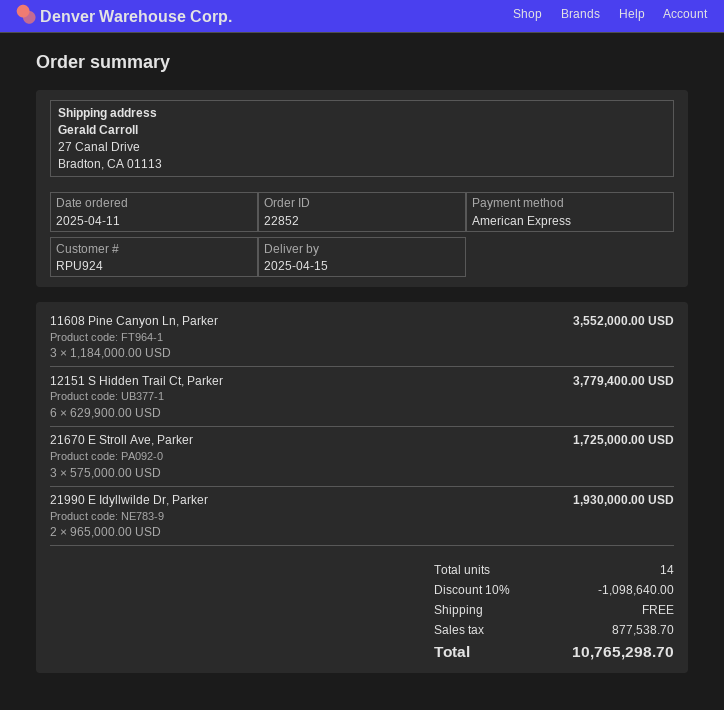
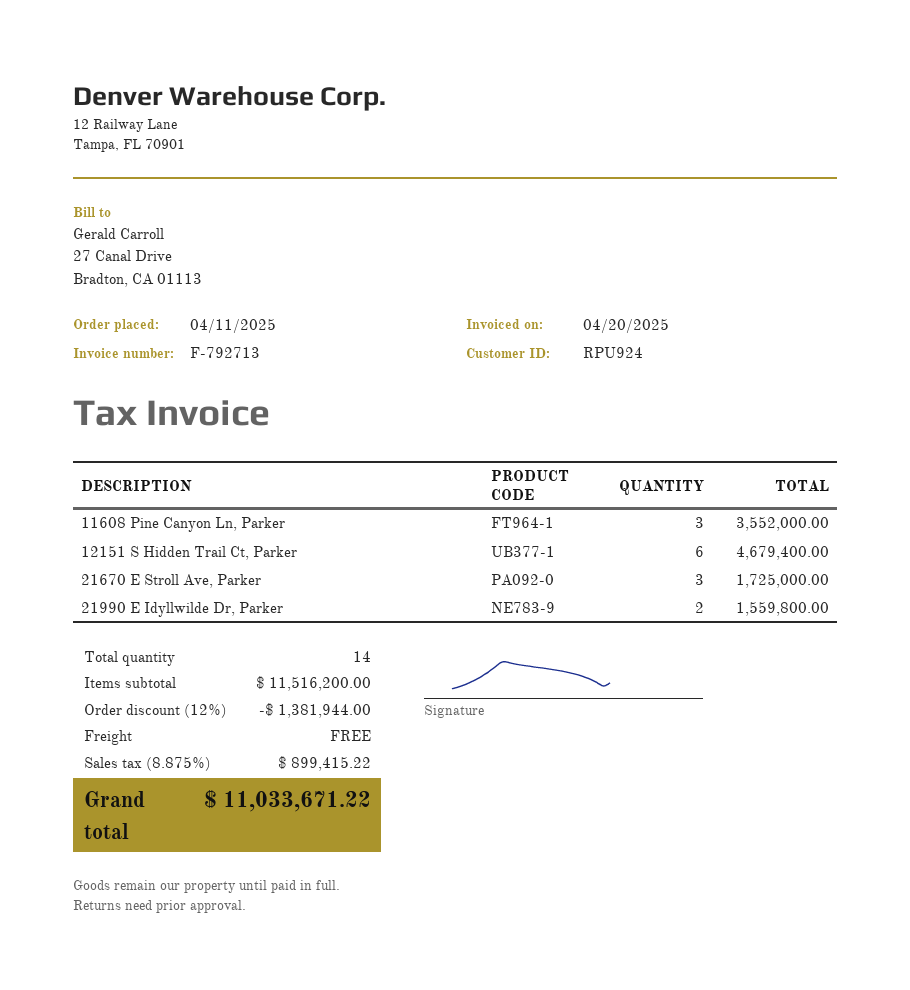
12151 S Hidden Trail Ct, Parker: 6 for 3779400.00 -> 6 for 4679400.00
21990 E Idyllwilde Dr, Parker: 2 for 1930000.00 -> 2 for 1559800.00
discount: 10% = 1098640.00 -> 12% = 1381944.00
tax: 877538.70 -> 899415.22
total: 10765298.70 -> 11033671.22

